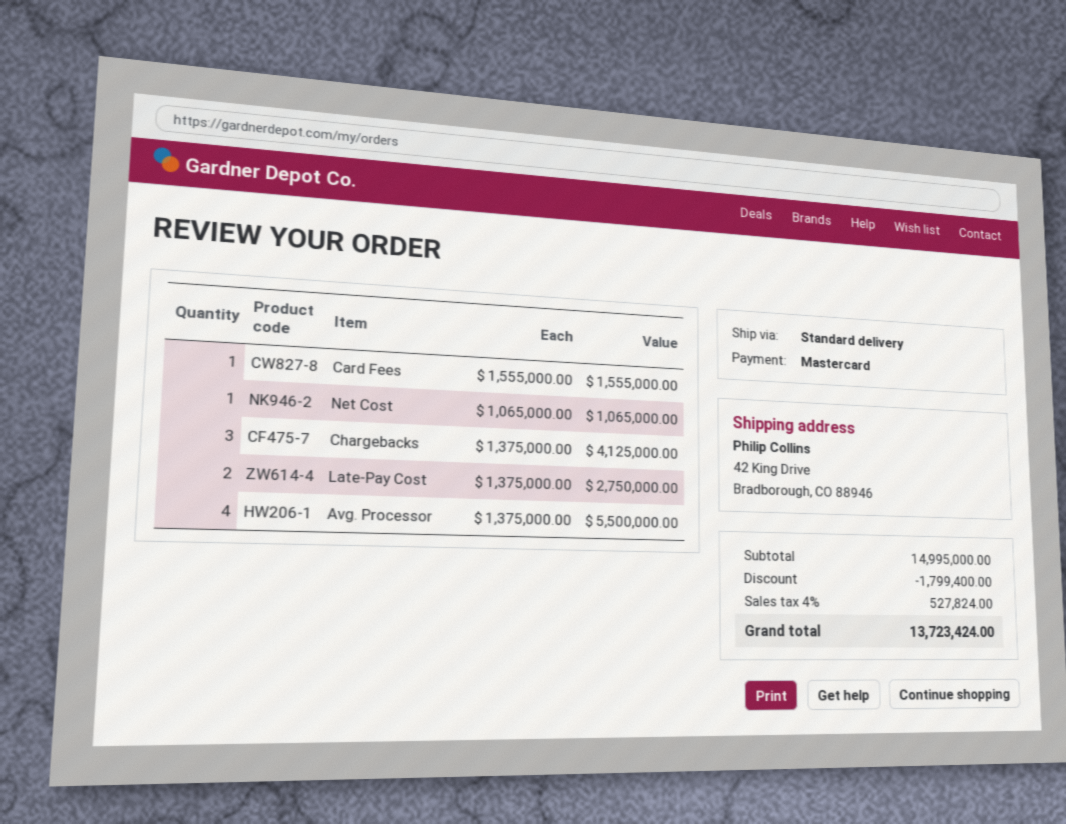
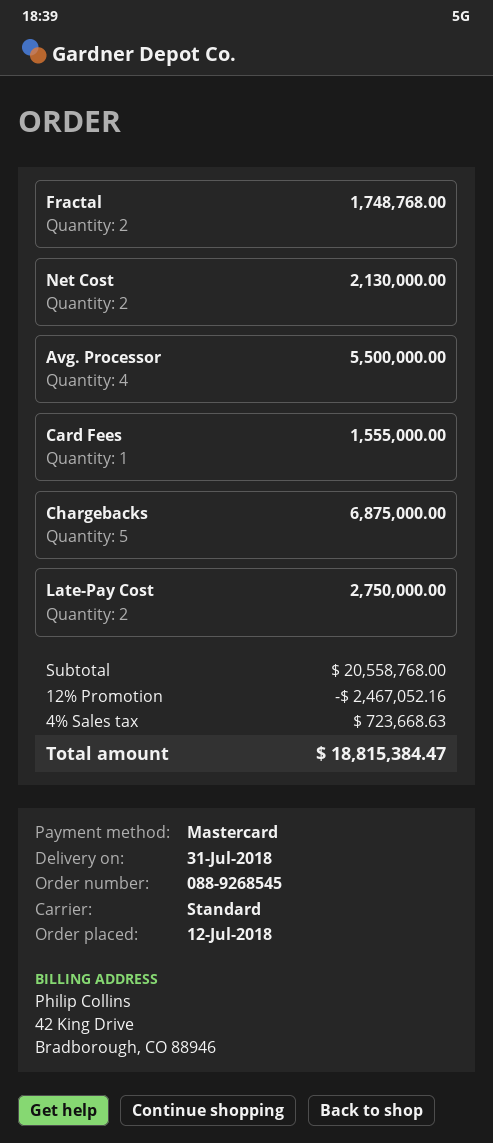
Net Cost: 1 for 1065000.00 -> 2 for 2130000.00
Chargebacks: 3 for 4125000.00 -> 5 for 6875000.00
Fractal: none -> 2 for 1748768.00
subtotal: 14995000.00 -> 20558768.00
discount: 1799400.00 -> 2467052.16
tax: 4% = 527824.00 -> 4% = 723668.63
total: 13723424.00 -> 18815384.47

